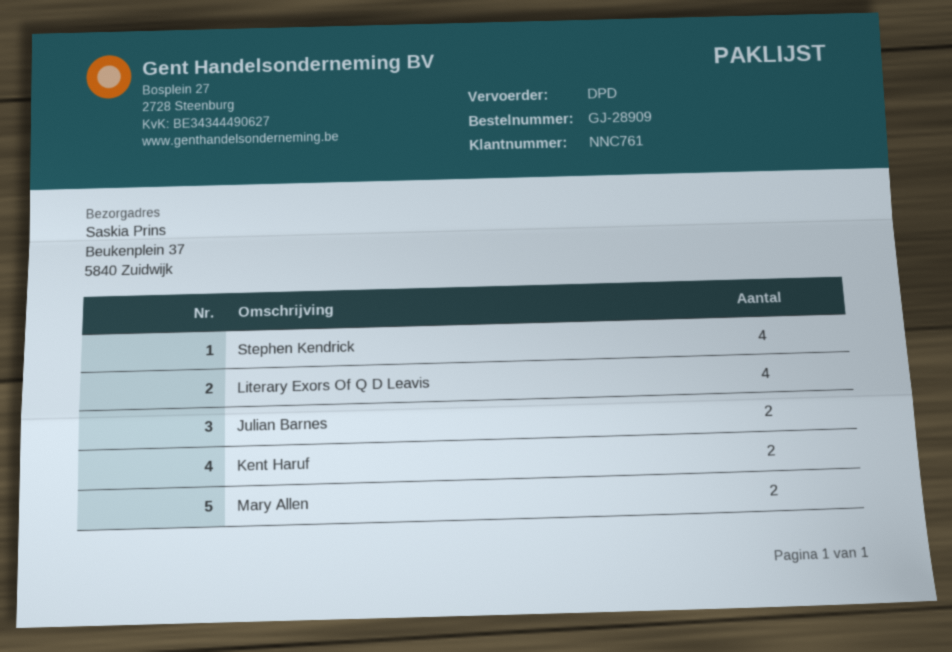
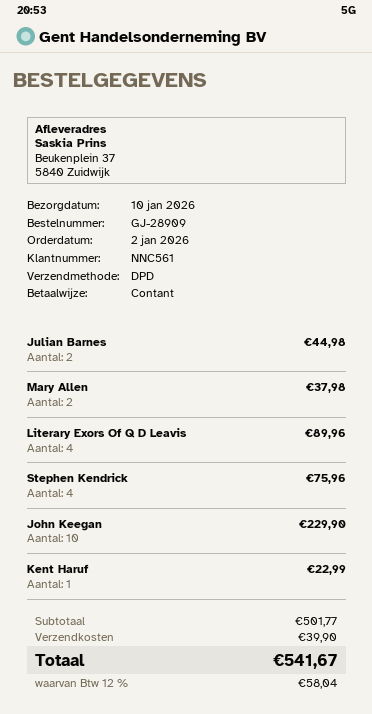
customer number: NNC761 -> NNC561
Kent Haruf: 2 -> 1
John Keegan: none -> 10

